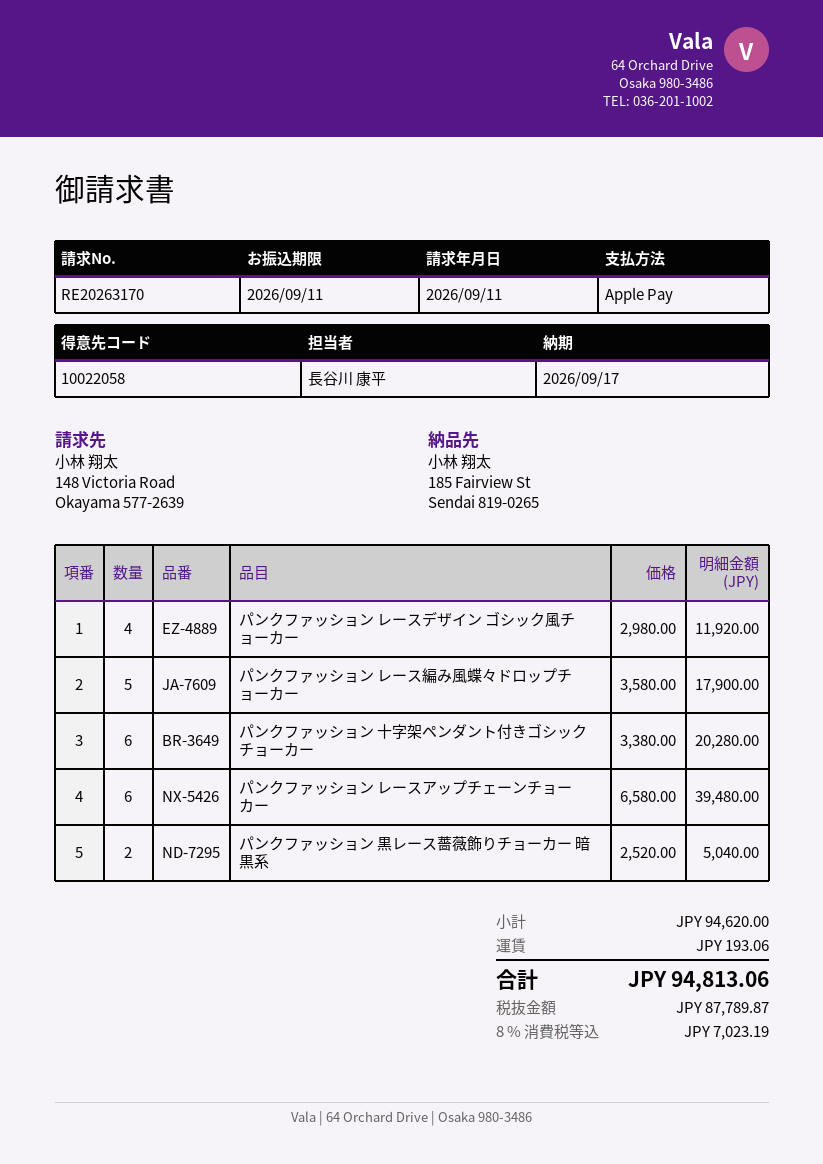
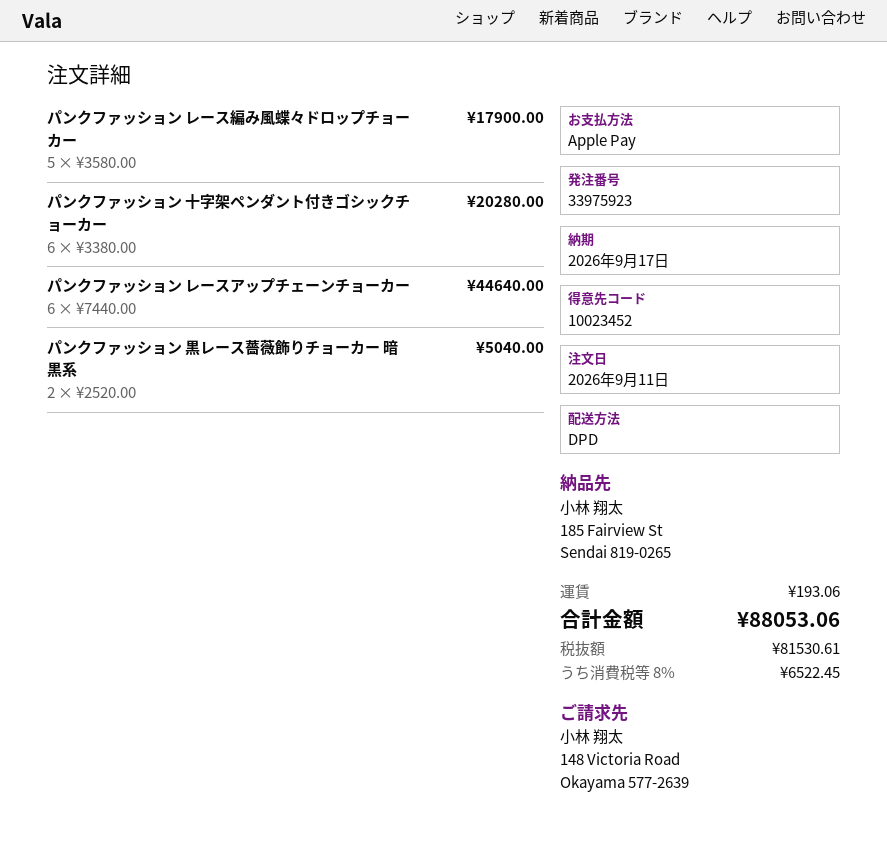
customer number: 10022058 -> 10023452
パンクファッション レースデザイン ゴシック風チョーカー: 4 x 2980.00 = 11920.00 -> none
パンクファッション レースアップチェーンチョーカー: 6 x 6580.00 = 39480.00 -> 6 x 7440.00 = 44640.00
net: 87789.87 -> 81530.61
tax: 8% = 7023.19 -> 8% = 6522.45
total: 94813.06 -> 88053.06

